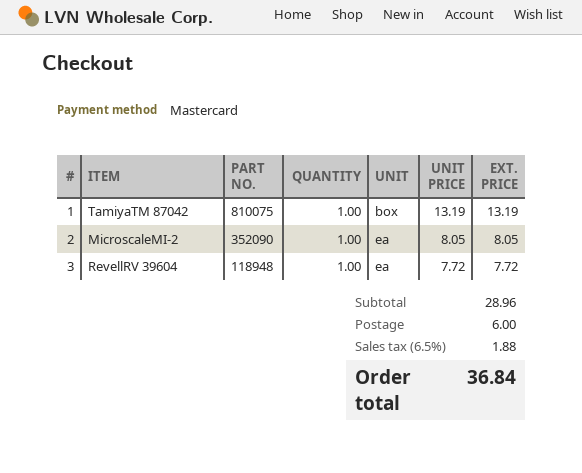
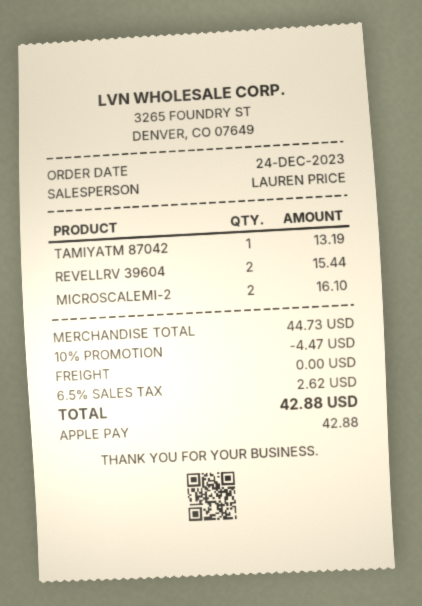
payment method: Mastercard -> Apple Pay
MicroscaleMI-2: 1 for 8.05 -> 2 for 16.10
RevellRV 39604: 1 for 7.72 -> 2 for 15.44
subtotal: 28.96 -> 44.73
discount: none -> 10% = 4.47
shipping: 6.00 -> 0.00
tax: 6.5% = 1.88 -> 6.5% = 2.62
total: 36.84 -> 42.88

